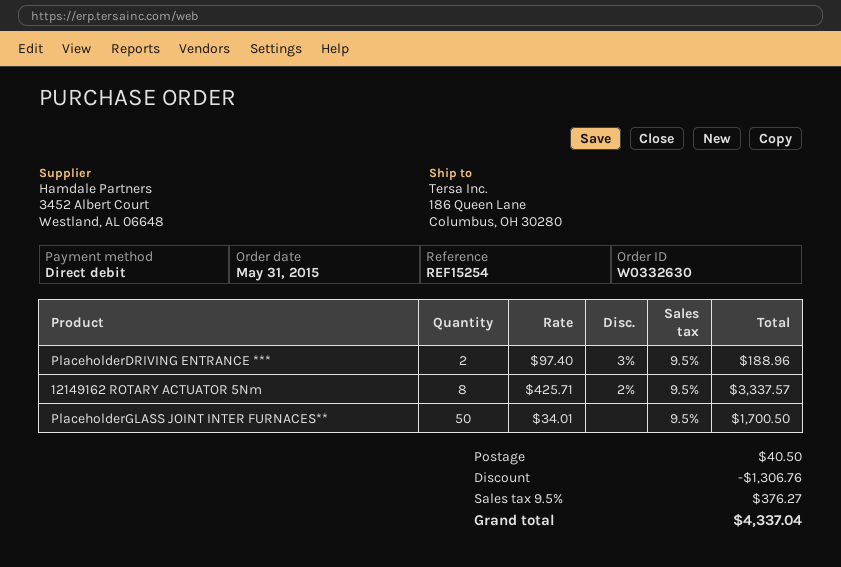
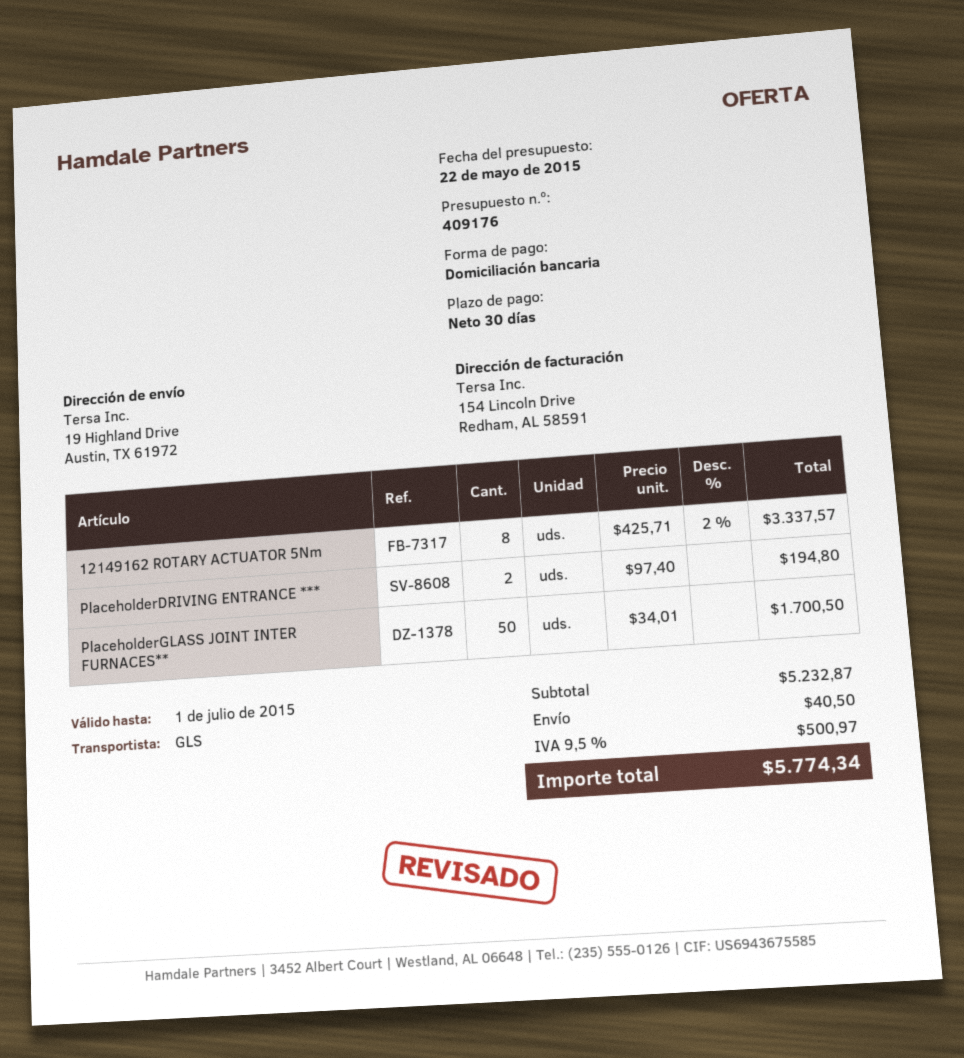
ship to: 186 Queen Lane, Columbus, OH 30280 -> 19 Highland Drive, Austin, TX 61972
PlaceholderDRIVING ENTRANCE ***: 2 x 97.40 - 3% = 188.96 -> 2 x 97.40 = 194.80
discount: 1306.76 -> none
tax: 9.5% = 376.27 -> 9.5% = 500.97
total: 4337.04 -> 5774.34

